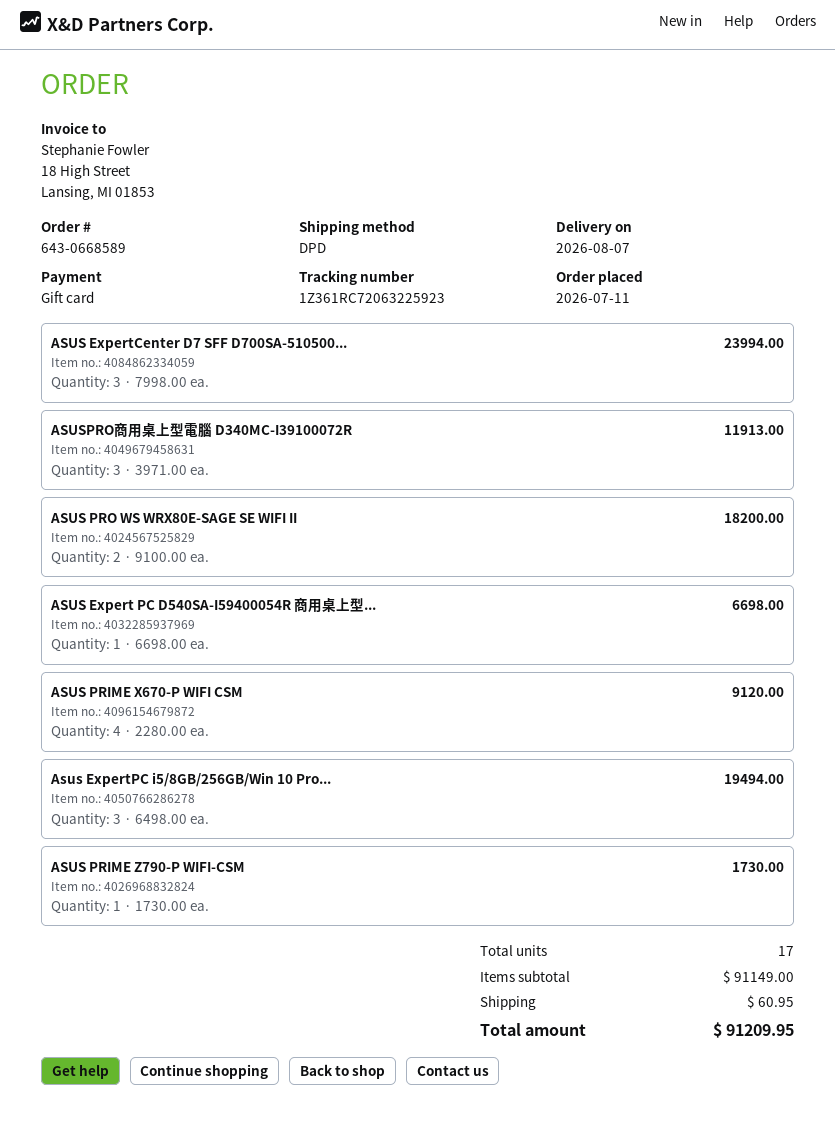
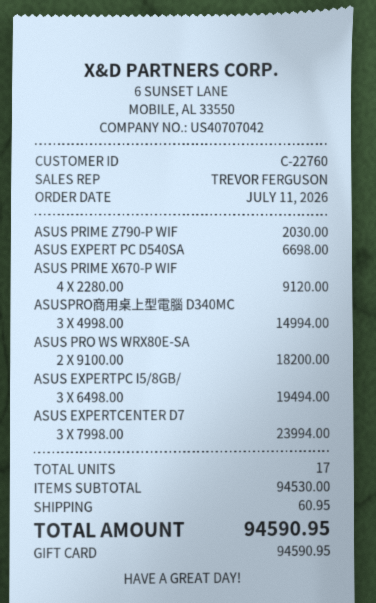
ASUSPRO商用桌上型電腦 D340MC-I39100072R: 3 x 3971.00 = 11913.00 -> 3 x 4998.00 = 14994.00
ASUS PRIME Z790-P WIFI-CSM: 1 x 1730.00 = 1730.00 -> 1 x 2030.00 = 2030.00
subtotal: 91149.00 -> 94530.00
total: 91209.95 -> 94590.95

